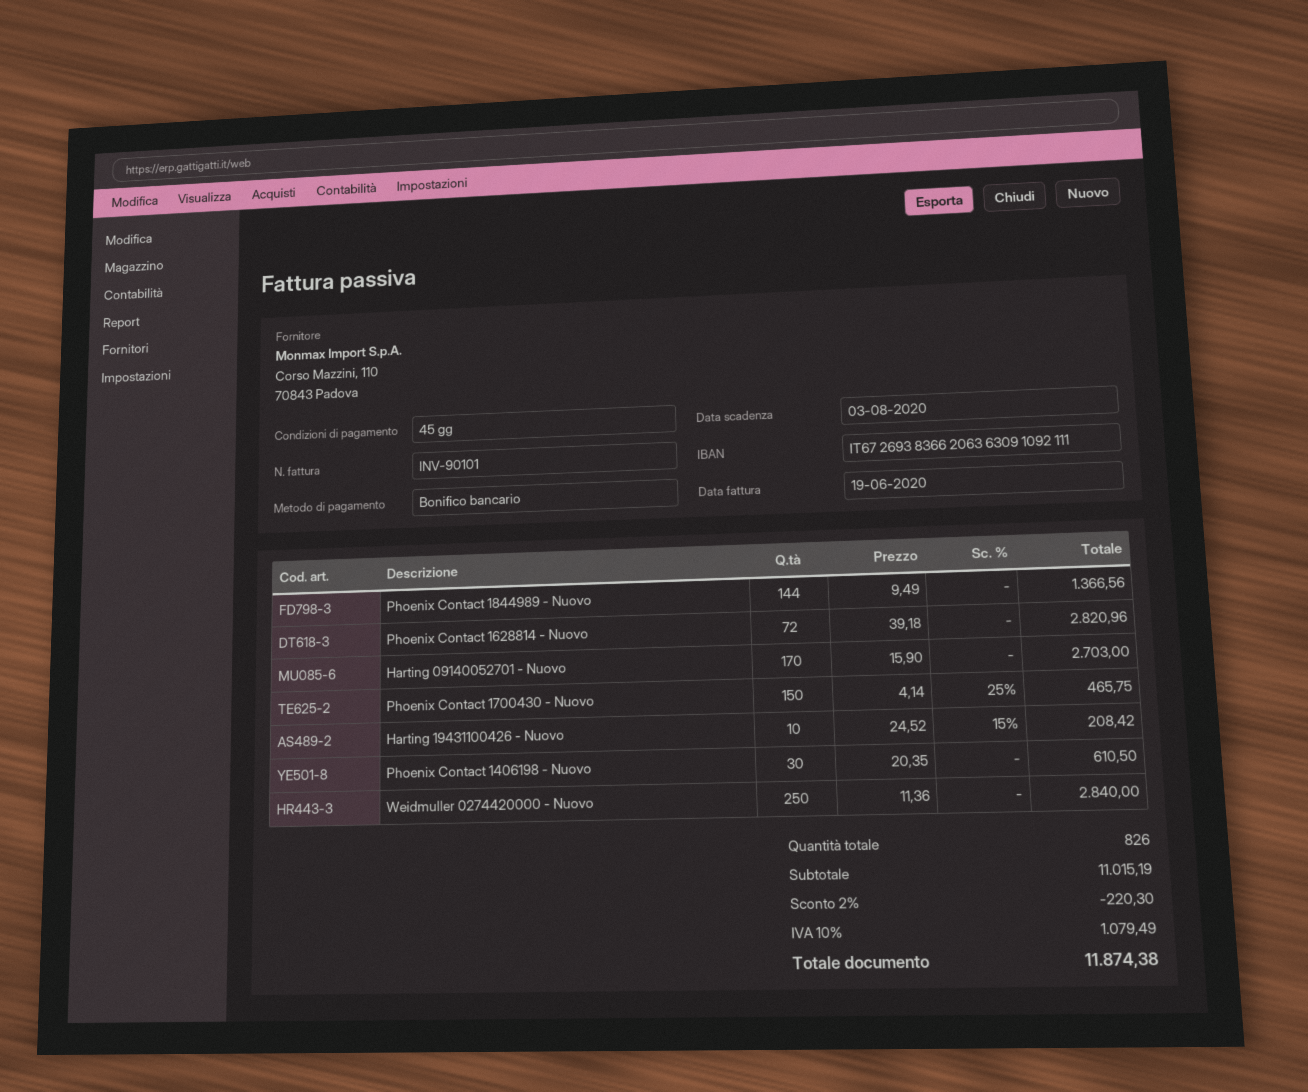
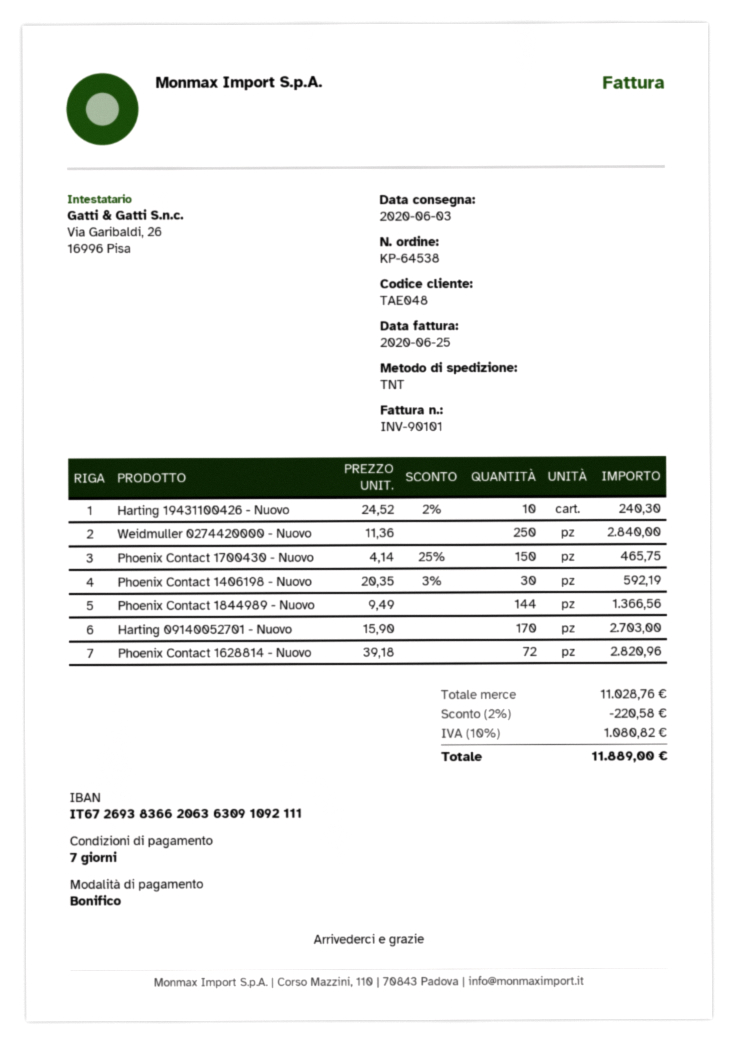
invoice date: 2020-06-19 -> 2020-06-25
payment terms: 45 days -> 7 days
Harting 19431100426 - Nuovo: 10 x 24.52 - 15% = 208.42 -> 10 x 24.52 - 2% = 240.30
Phoenix Contact 1406198 - Nuovo: 30 x 20.35 = 610.50 -> 30 x 20.35 - 3% = 592.19
subtotal: 11015.19 -> 11028.76
discount: 2% = 220.30 -> 2% = 220.58
tax: 10% = 1079.49 -> 10% = 1080.82
total: 11874.38 -> 11889.00

